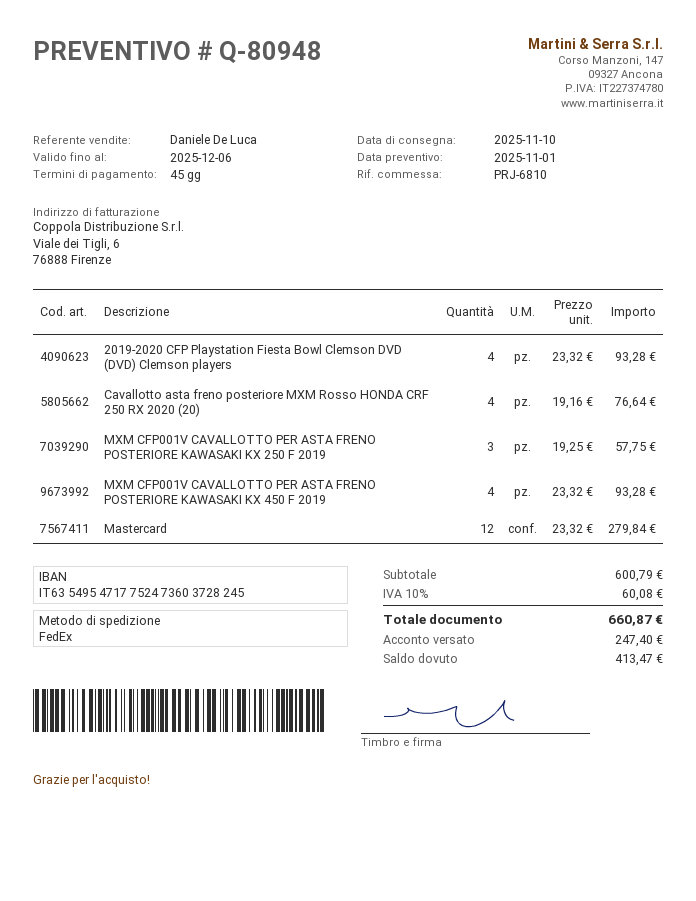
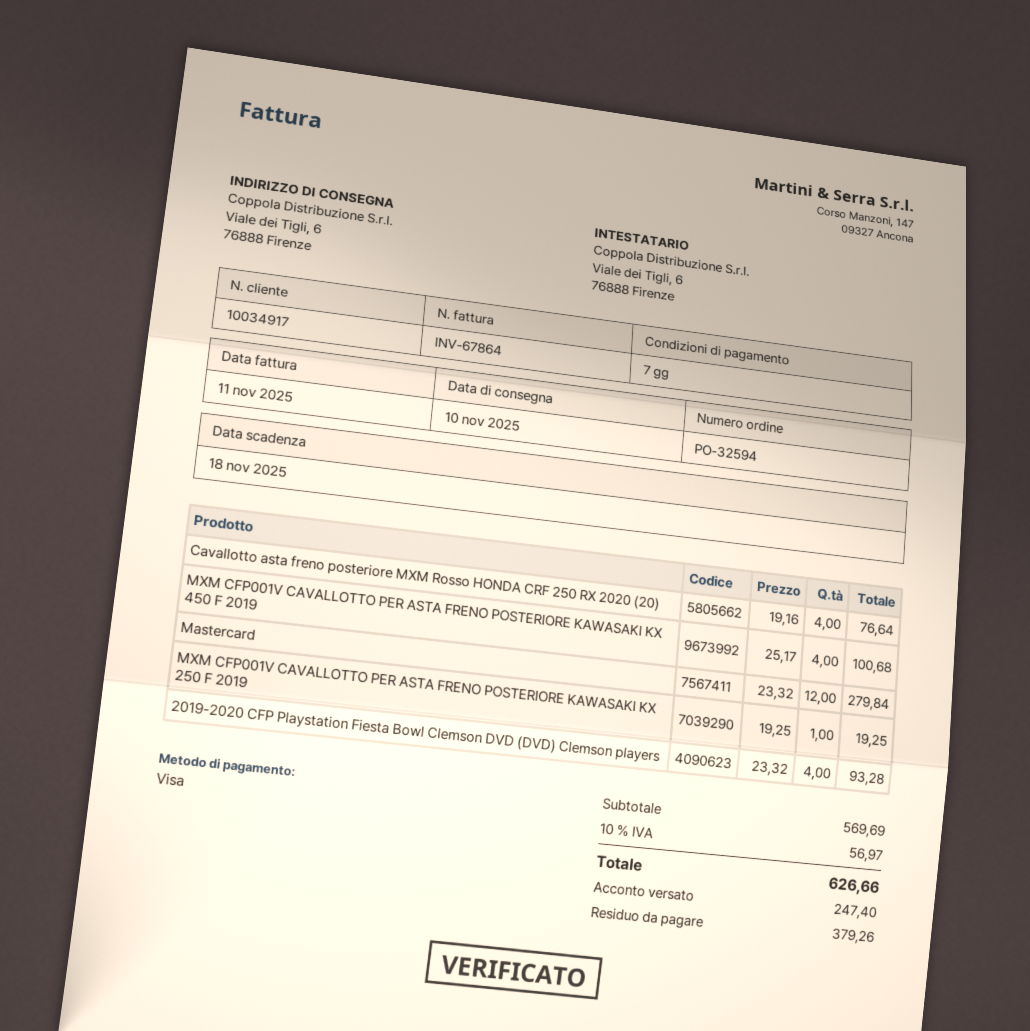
payment terms: 45 days -> 7 days
MXM CFP001V CAVALLOTTO PER ASTA FRENO POSTERIORE KAWASAKI KX 250 F 2019: 3 x 19.25 = 57.75 -> 1 x 19.25 = 19.25
MXM CFP001V CAVALLOTTO PER ASTA FRENO POSTERIORE KAWASAKI KX 450 F 2019: 4 x 23.32 = 93.28 -> 4 x 25.17 = 100.68
subtotal: 600.79 -> 569.69
tax: 10% = 60.08 -> 10% = 56.97
total: 660.87 -> 626.66
balance: 413.47 -> 379.26

